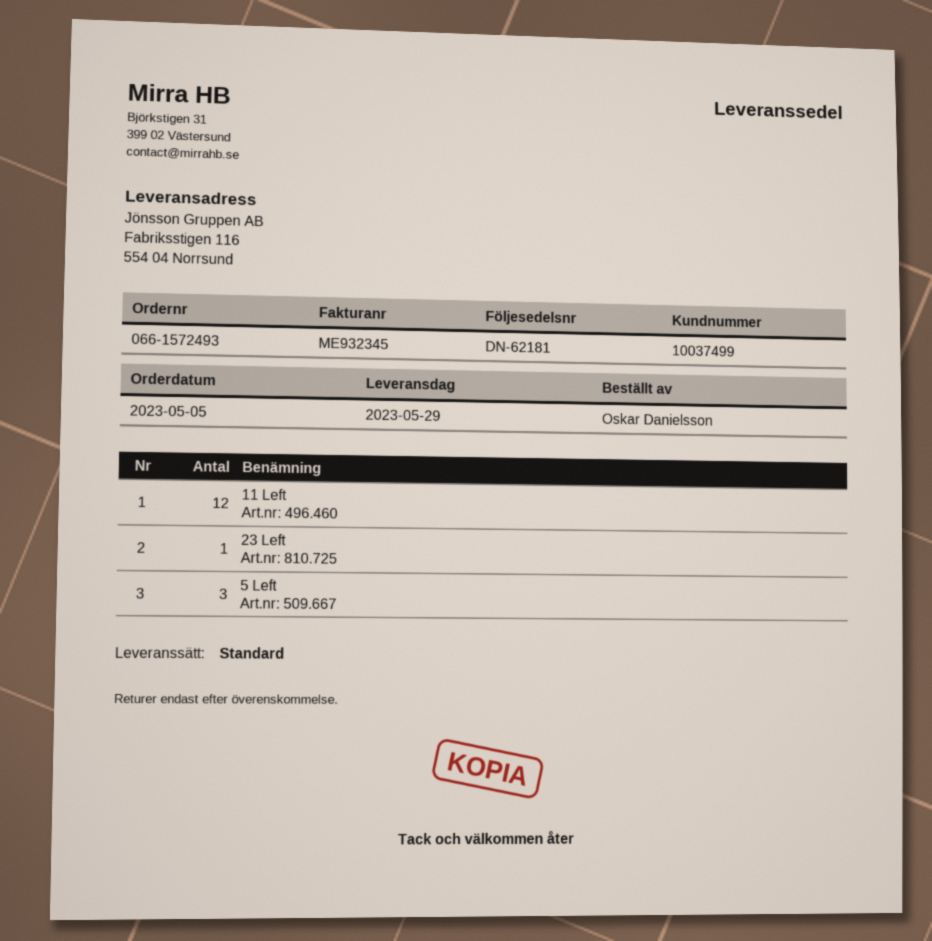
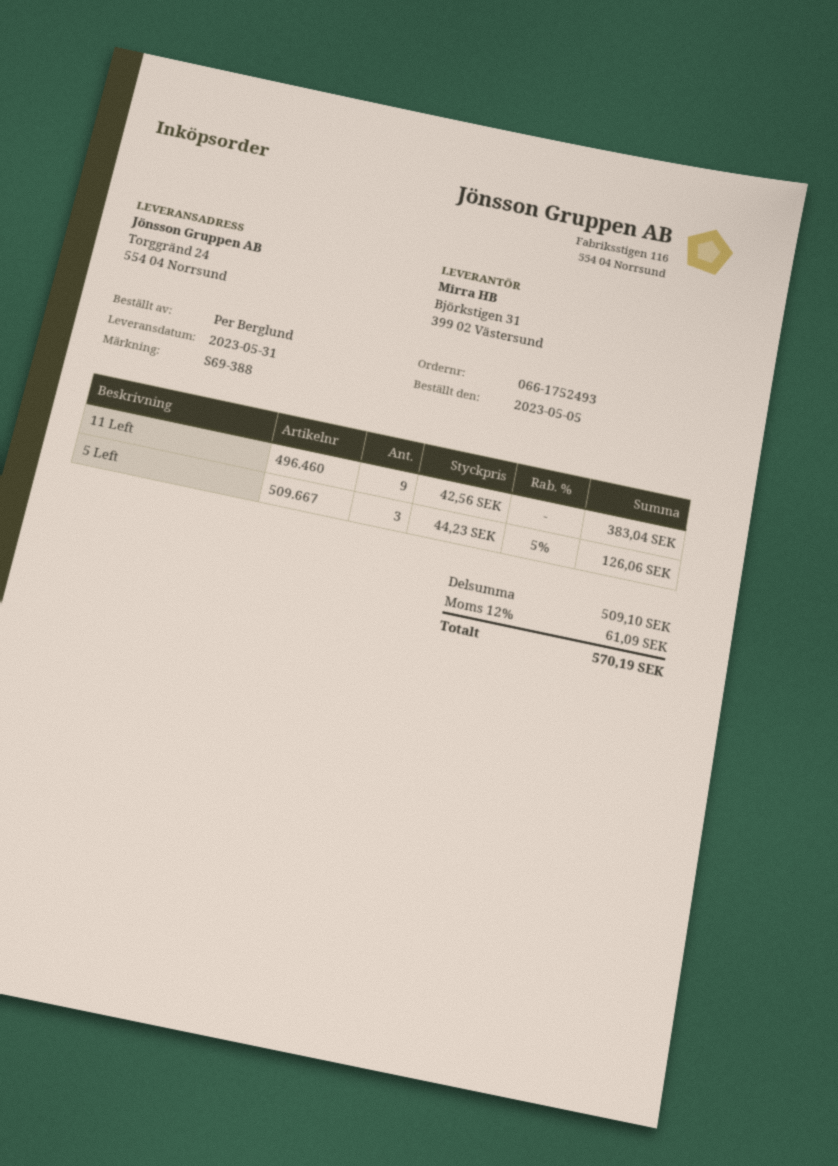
order number: 066-1572493 -> 066-1752493
delivery date: 2023-05-29 -> 2023-05-31
ordered by: Oskar Danielsson -> Per Berglund
ship to: Fabriksstigen 116, 554 04 Norrsund -> Torggränd 24, 554 04 Norrsund
11 Left: 12 -> 9
23 Left: 1 -> none

